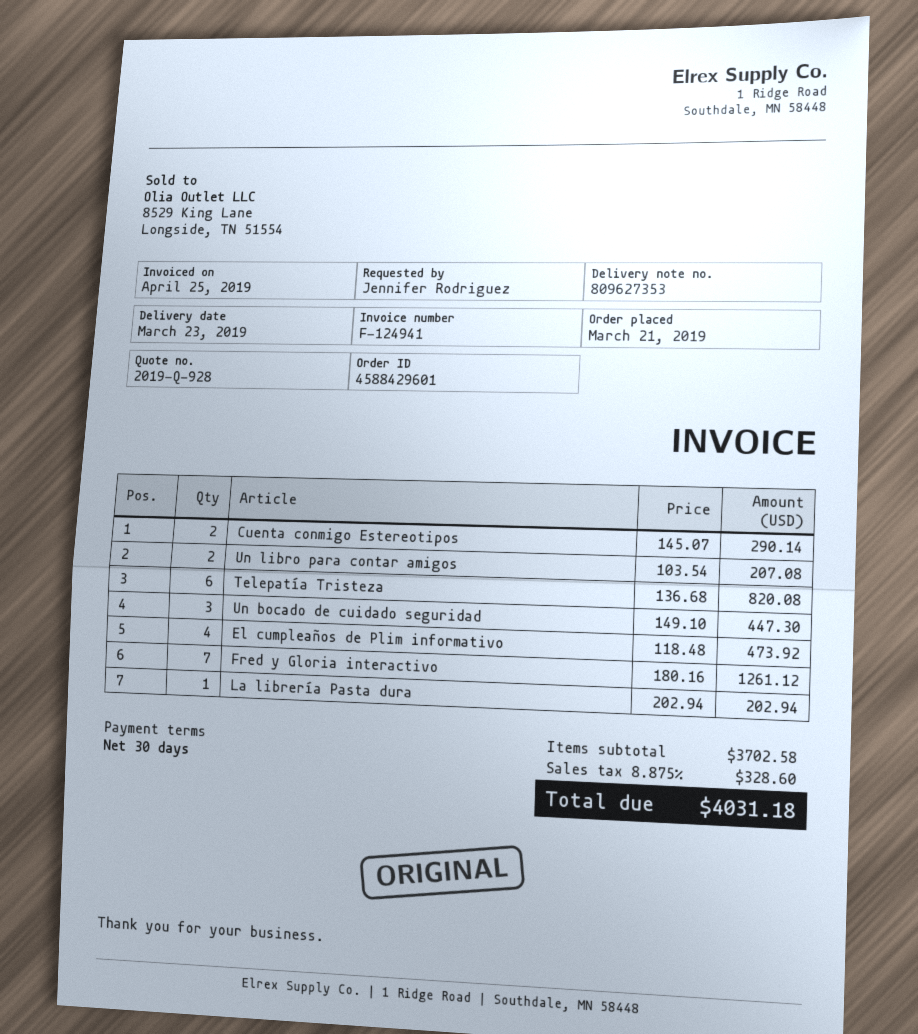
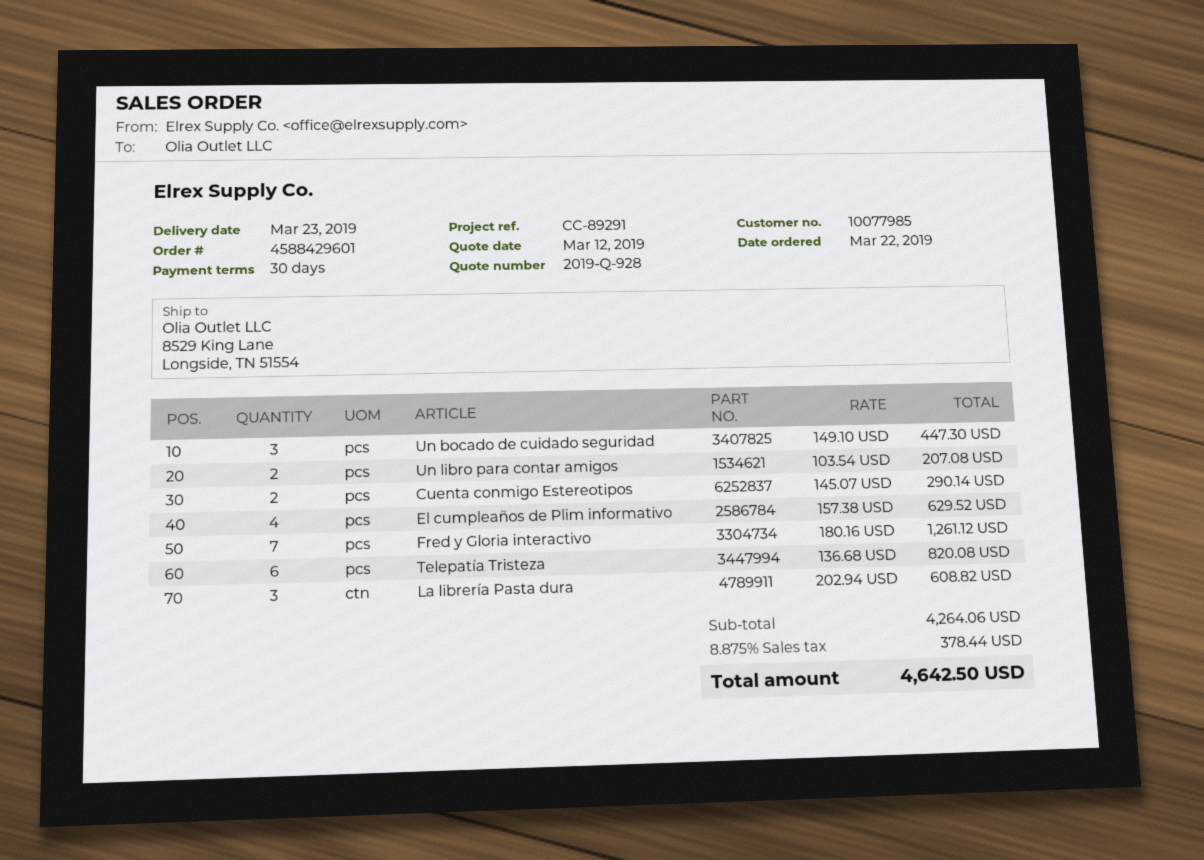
order date: 2019-03-21 -> 2019-03-22
El cumpleaños de Plim informativo: 4 x 118.48 = 473.92 -> 4 x 157.38 = 629.52
La librería Pasta dura: 1 x 202.94 = 202.94 -> 3 x 202.94 = 608.82
subtotal: 3702.58 -> 4264.06
tax: 8.875% = 328.60 -> 8.875% = 378.44
total: 4031.18 -> 4642.50

